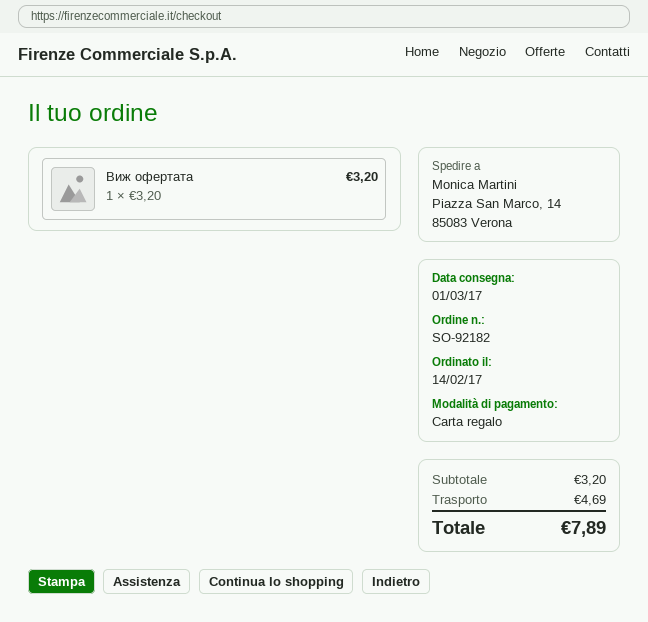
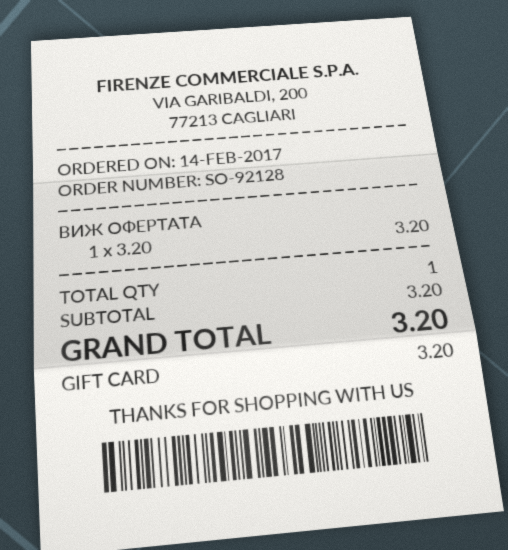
order number: SO-92182 -> SO-92128
shipping: 4.69 -> none
total: 7.89 -> 3.20

